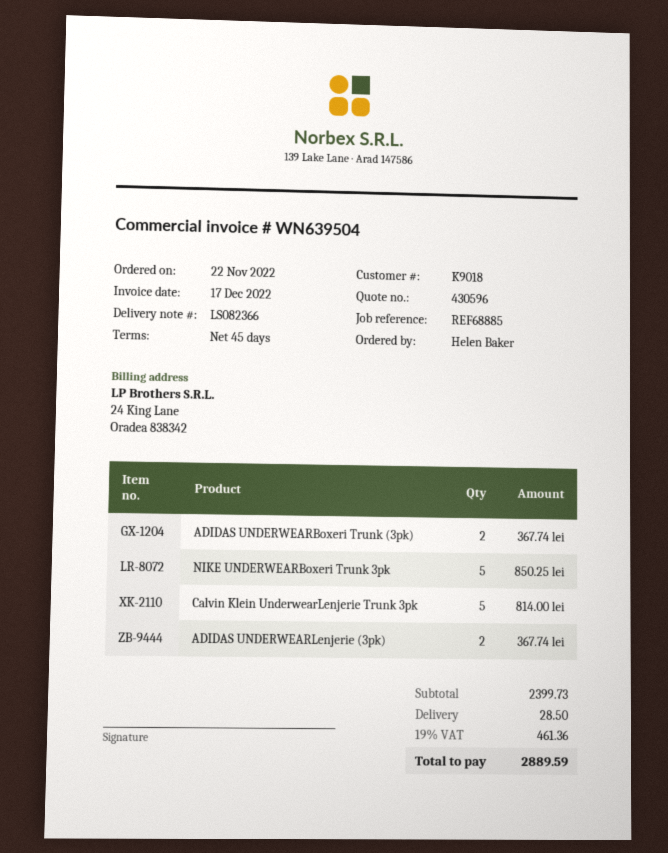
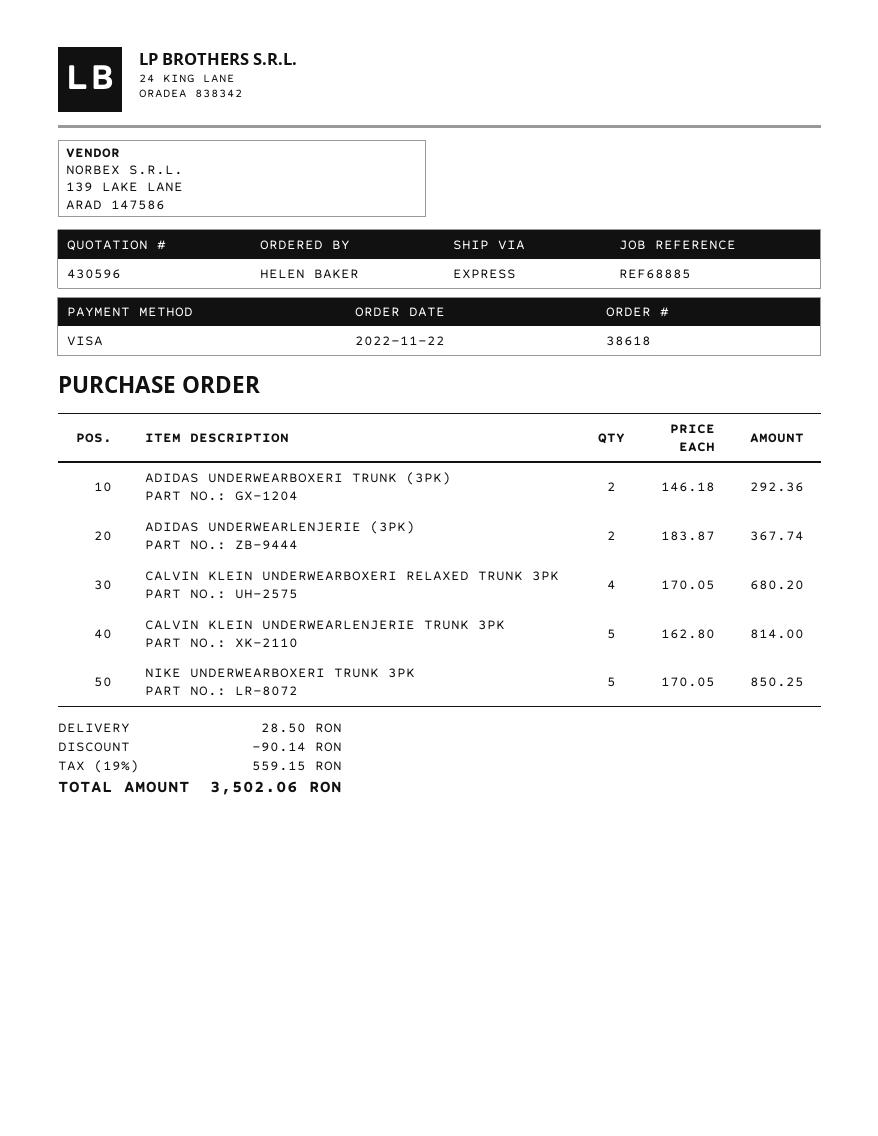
ADIDAS UNDERWEARBoxeri Trunk (3pk): 2 for 367.74 -> 2 for 292.36
CALVIN KLEIN UNDERWEARBOXERI RELAXED TRUNK 3PK: none -> 4 for 680.20
discount: none -> 90.14
tax: 19% = 461.36 -> 19% = 559.15
total: 2889.59 -> 3502.06

